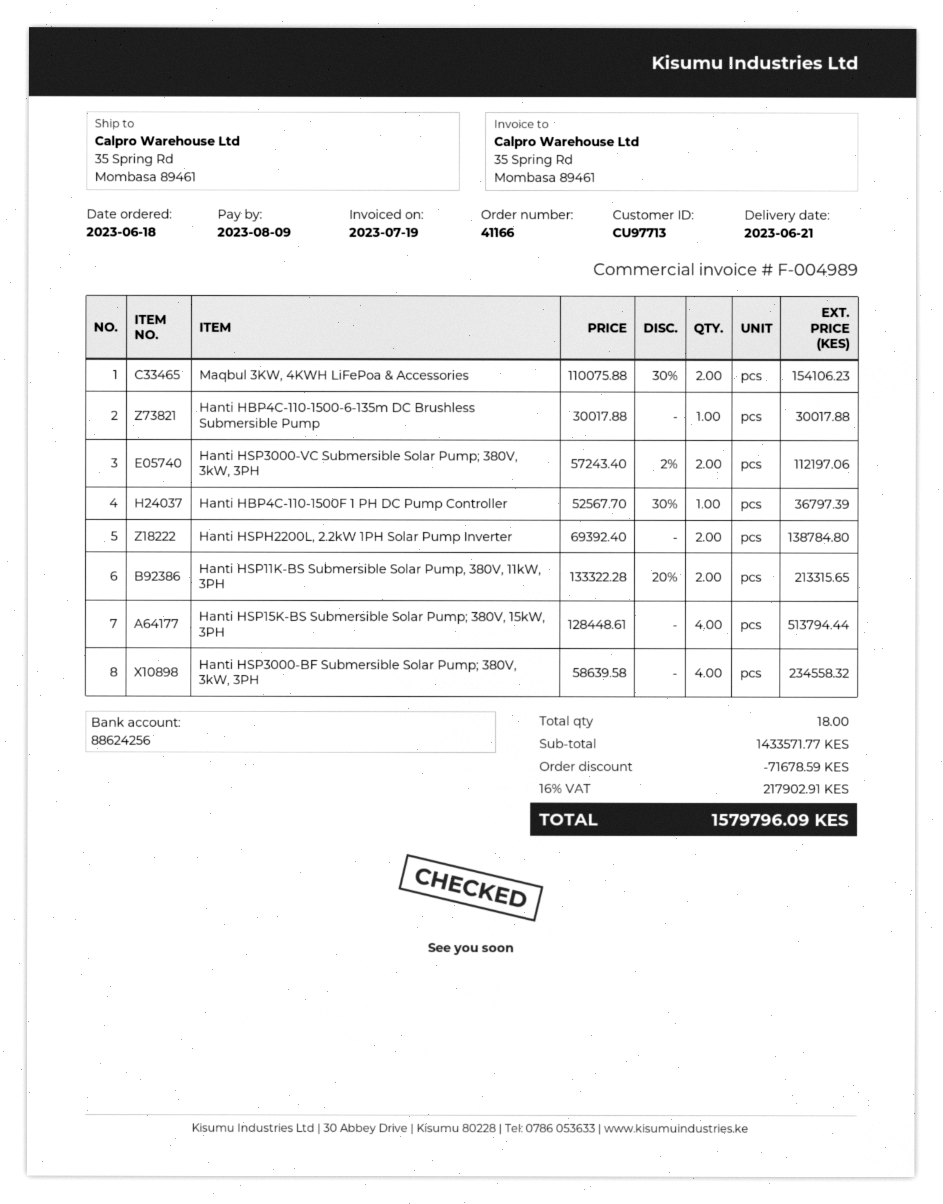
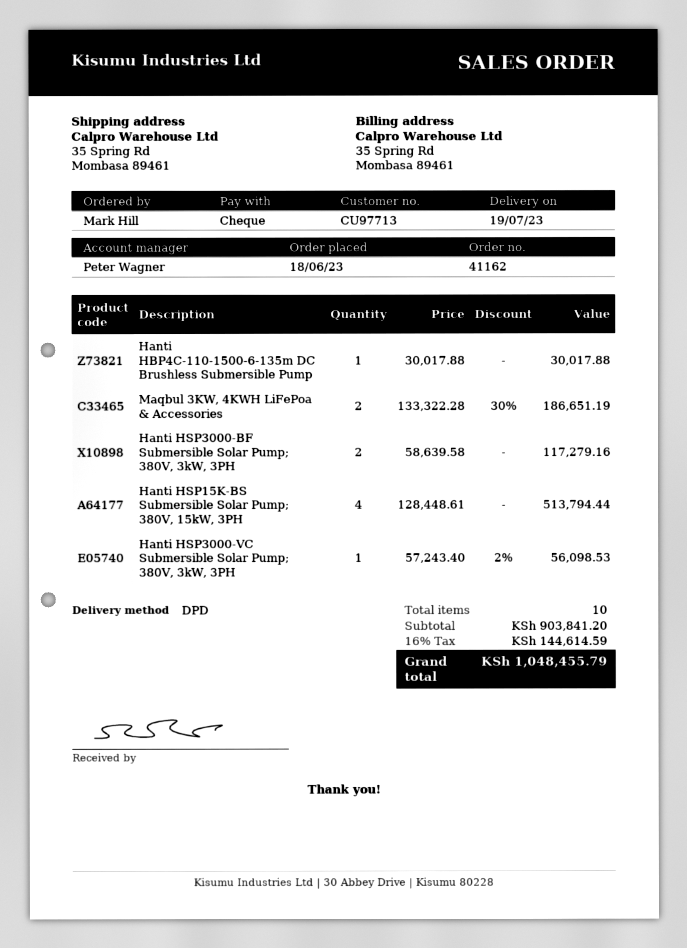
order number: 41166 -> 41162
delivery date: 2023-06-21 -> 2023-07-19
Maqbul 3KW, 4KWH LiFePoa & Accessories: 2 x 110075.88 - 30% = 154106.23 -> 2 x 133322.28 - 30% = 186651.19
Hanti HSP3000-VC Submersible Solar Pump; 380V, 3kW, 3PH: 2 x 57243.40 - 2% = 112197.06 -> 1 x 57243.40 - 2% = 56098.53
Hanti HBP4C-110-1500F 1 PH DC Pump Controller: 1 x 52567.70 - 30% = 36797.39 -> none
Hanti HSPH2200L, 2.2kW 1PH Solar Pump Inverter: 2 x 69392.40 = 138784.80 -> none
Hanti HSP11K-BS Submersible Solar Pump, 380V, 11kW, 3PH: 2 x 133322.28 - 20% = 213315.65 -> none
Hanti HSP3000-BF Submersible Solar Pump; 380V, 3kW, 3PH: 4 x 58639.58 = 234558.32 -> 2 x 58639.58 = 117279.16
total quantity: 18 -> 10
subtotal: 1433571.77 -> 903841.20
discount: 71678.59 -> none
tax: 16% = 217902.91 -> 16% = 144614.59
total: 1579796.09 -> 1048455.79

